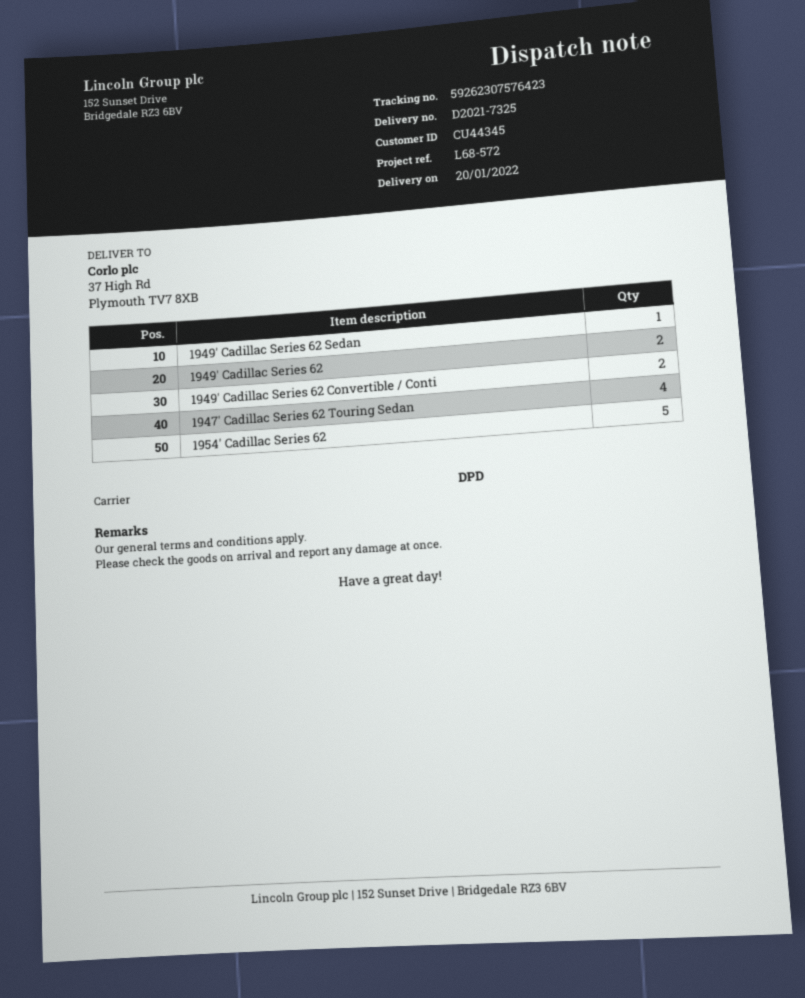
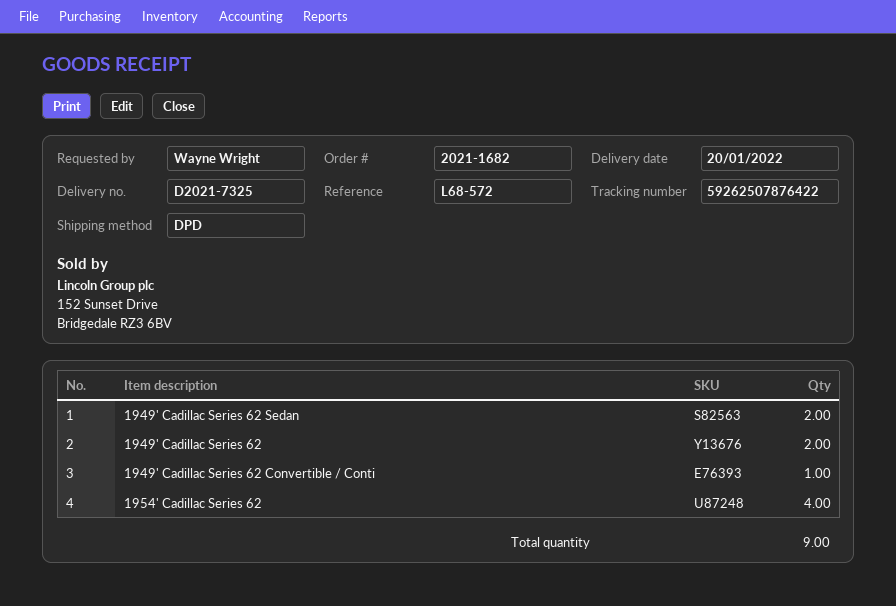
tracking number: 59262307576423 -> 59262507876422
1949' Cadillac Series 62 Sedan: 1 -> 2
1949' Cadillac Series 62 Convertible / Conti: 2 -> 1
1947' Cadillac Series 62 Touring Sedan: 4 -> none
1954' Cadillac Series 62: 5 -> 4

